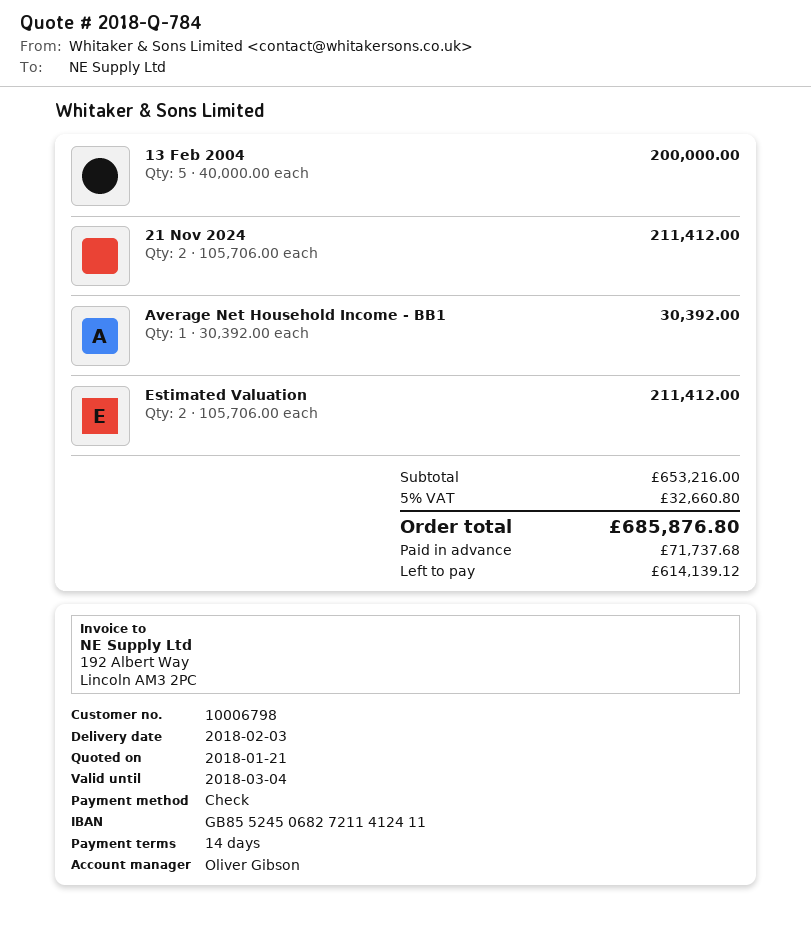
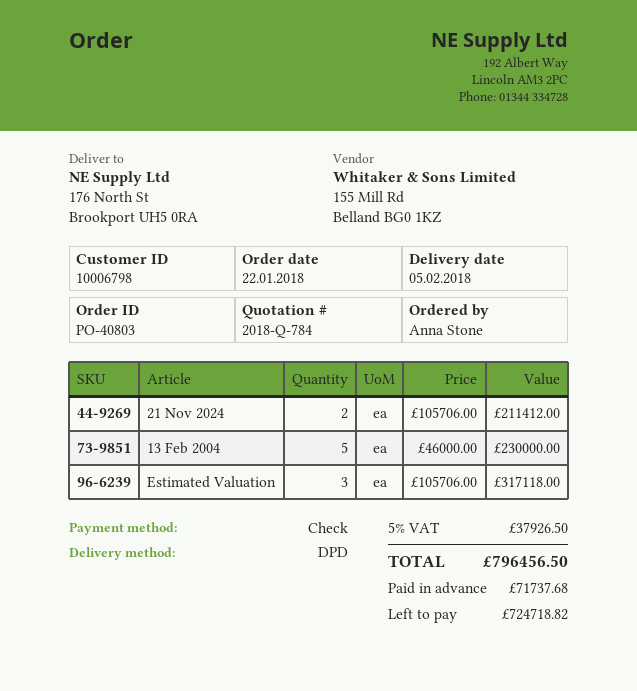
delivery date: 2018-02-03 -> 2018-02-05
13 Feb 2004: 5 x 40000.00 = 200000.00 -> 5 x 46000.00 = 230000.00
Average Net Household Income - BB1: 1 x 30392.00 = 30392.00 -> none
Estimated Valuation: 2 x 105706.00 = 211412.00 -> 3 x 105706.00 = 317118.00
tax: 5% = 32660.80 -> 5% = 37926.50
total: 685876.80 -> 796456.50
balance: 614139.12 -> 724718.82

